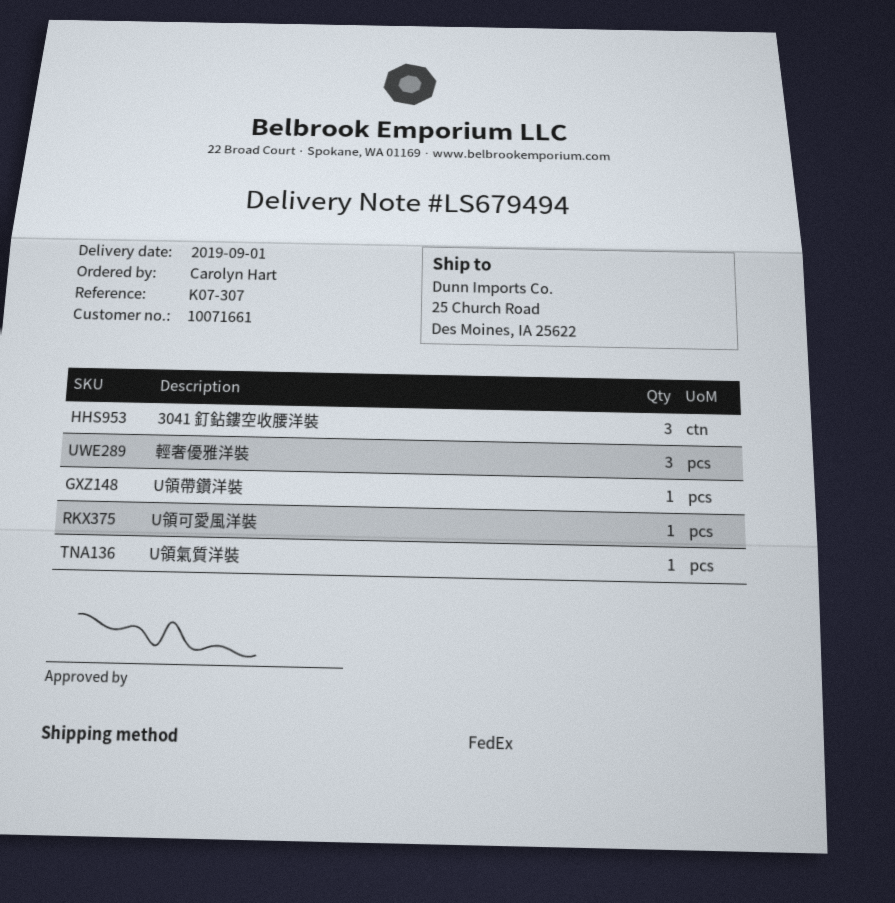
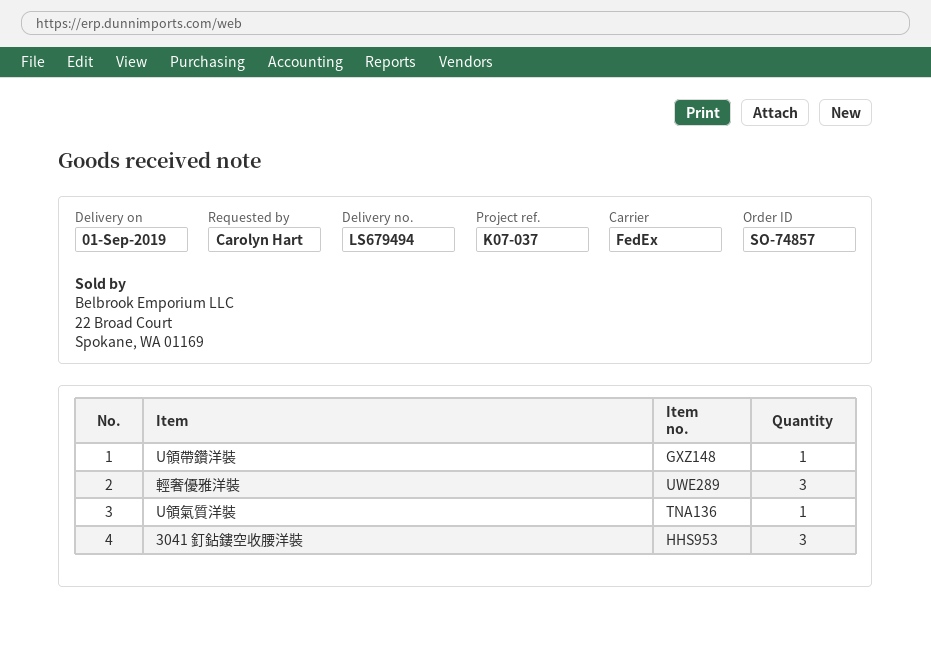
reference: K07-307 -> K07-037
U領可愛風洋裝: 1 -> none

